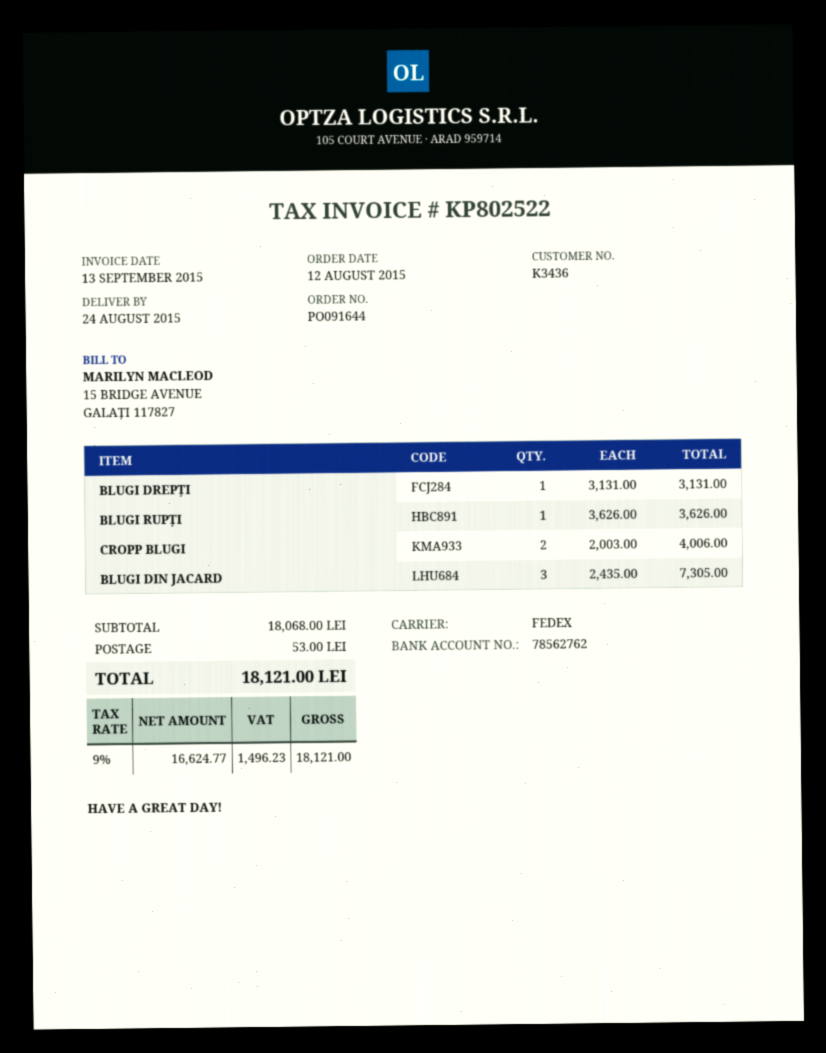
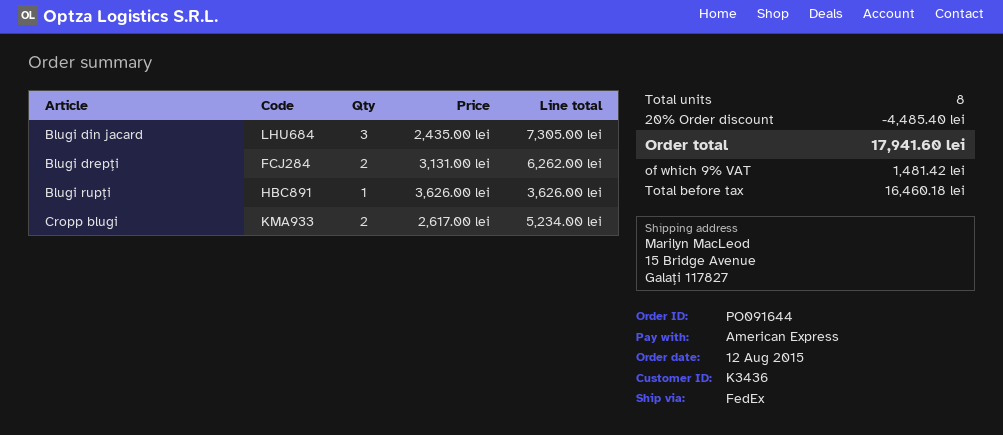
BLUGI DREPȚI: 1 x 3131.00 = 3131.00 -> 2 x 3131.00 = 6262.00
CROPP BLUGI: 2 x 2003.00 = 4006.00 -> 2 x 2617.00 = 5234.00
discount: none -> 20% = 4485.40
shipping: 53.00 -> none
net: 16624.77 -> 16460.18
tax: 9% = 1496.23 -> 9% = 1481.42
total: 18121.00 -> 17941.60

